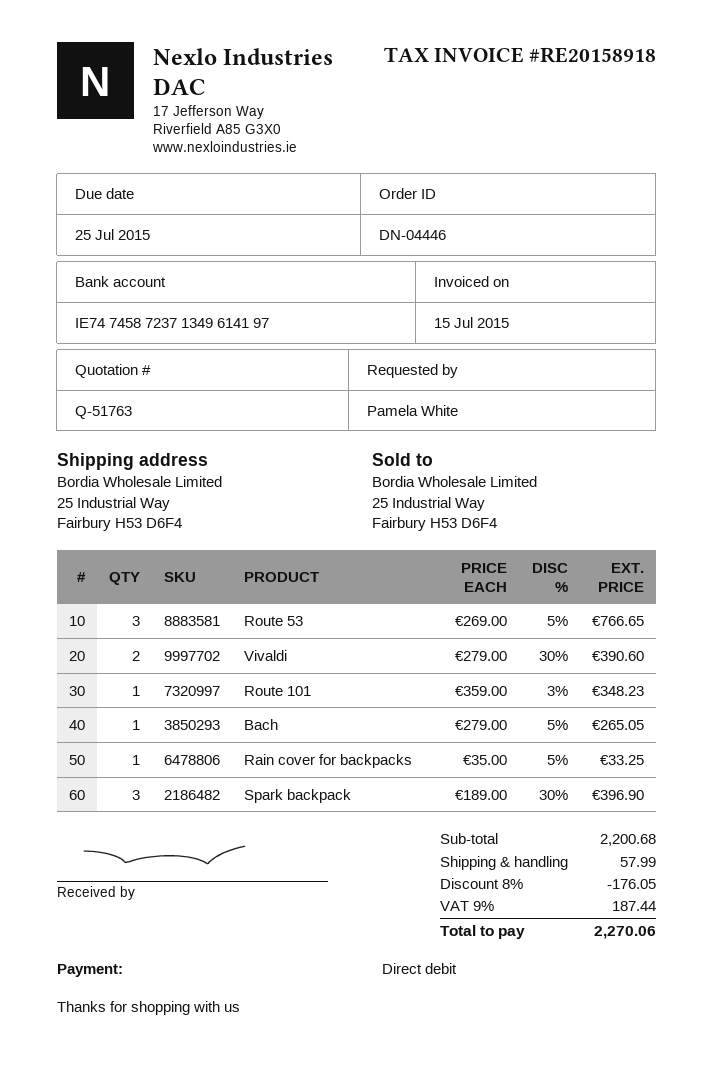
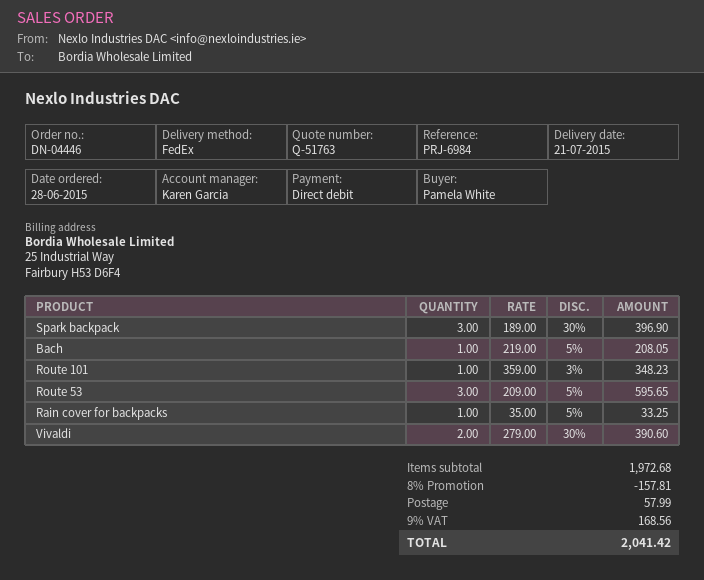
Route 53: 3 x 269.00 - 5% = 766.65 -> 3 x 209.00 - 5% = 595.65
Bach: 1 x 279.00 - 5% = 265.05 -> 1 x 219.00 - 5% = 208.05
subtotal: 2200.68 -> 1972.68
discount: 8% = 176.05 -> 8% = 157.81
tax: 9% = 187.44 -> 9% = 168.56
total: 2270.06 -> 2041.42

